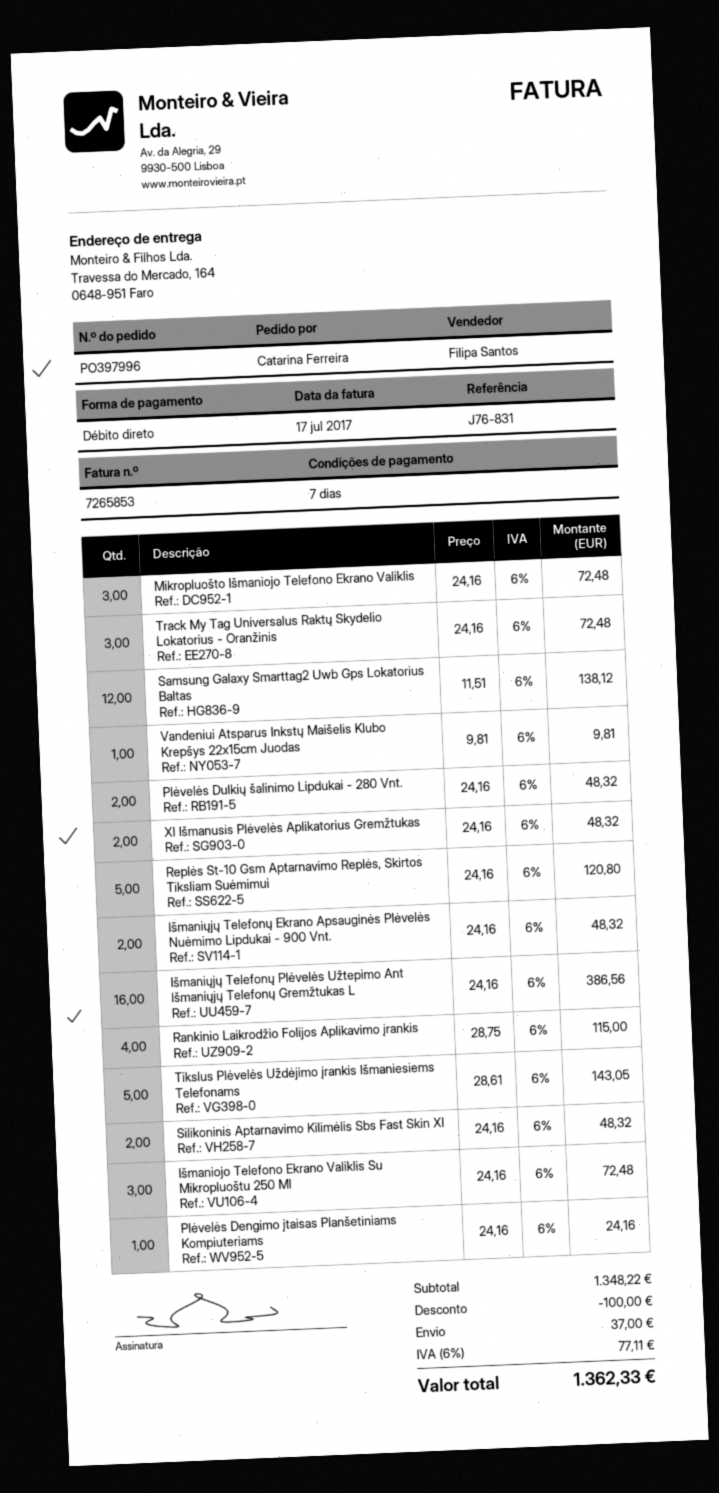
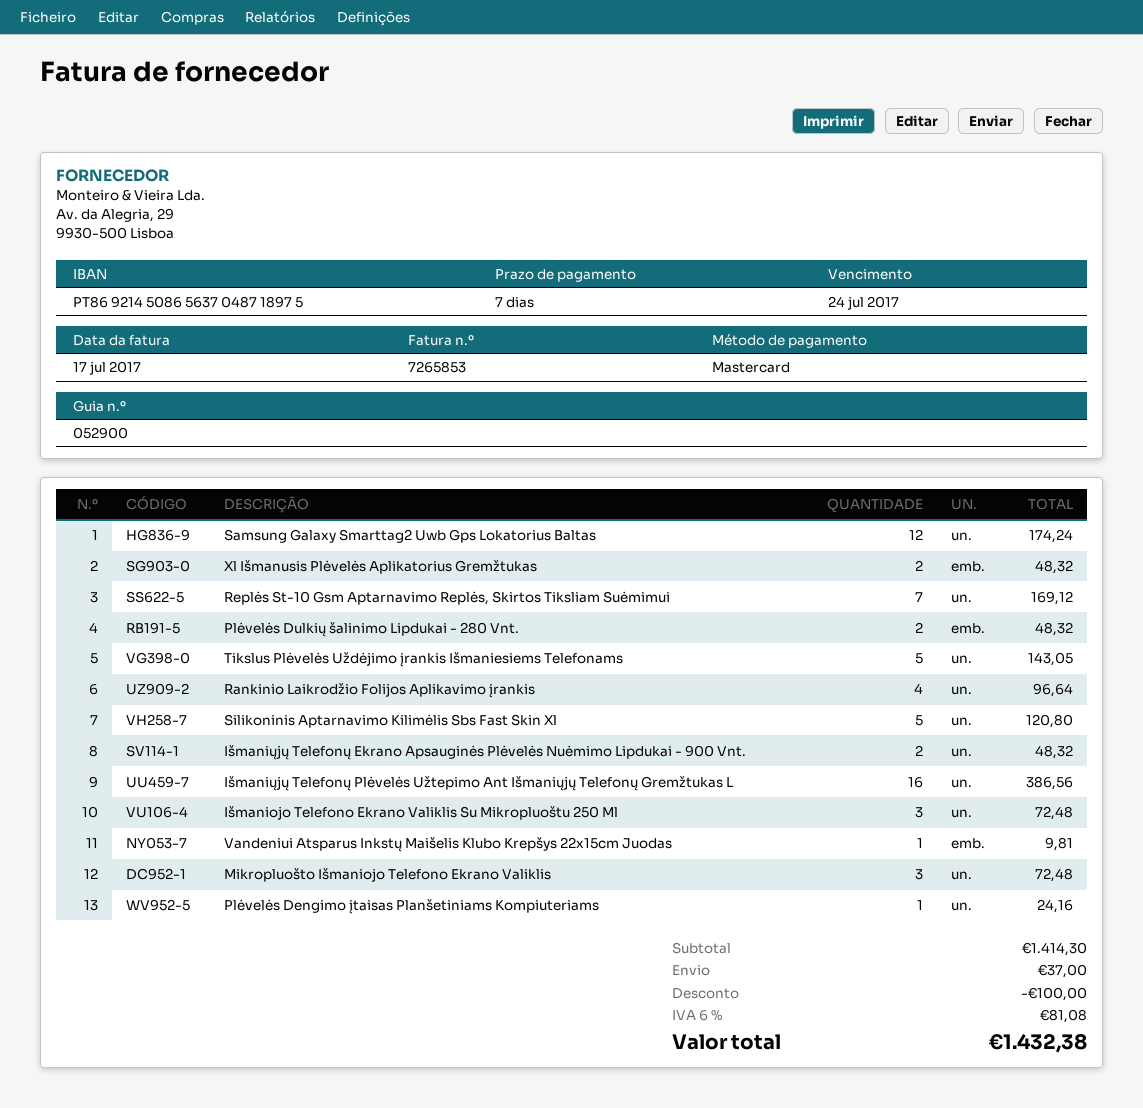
payment method: direct debit -> Mastercard
Track My Tag Universalus Raktų Skydelio Lokatorius - Oranžinis: 3 for 72.48 -> none
Samsung Galaxy Smarttag2 Uwb Gps Lokatorius Baltas: 12 for 138.12 -> 12 for 174.24
Replės St-10 Gsm Aptarnavimo Replės, Skirtos Tiksliam Suėmimui: 5 for 120.80 -> 7 for 169.12
Rankinio Laikrodžio Folijos Aplikavimo įrankis: 4 for 115.00 -> 4 for 96.64
Silikoninis Aptarnavimo Kilimėlis Sbs Fast Skin Xl: 2 for 48.32 -> 5 for 120.80
subtotal: 1348.22 -> 1414.30
tax: 6% = 77.11 -> 6% = 81.08
total: 1362.33 -> 1432.38

